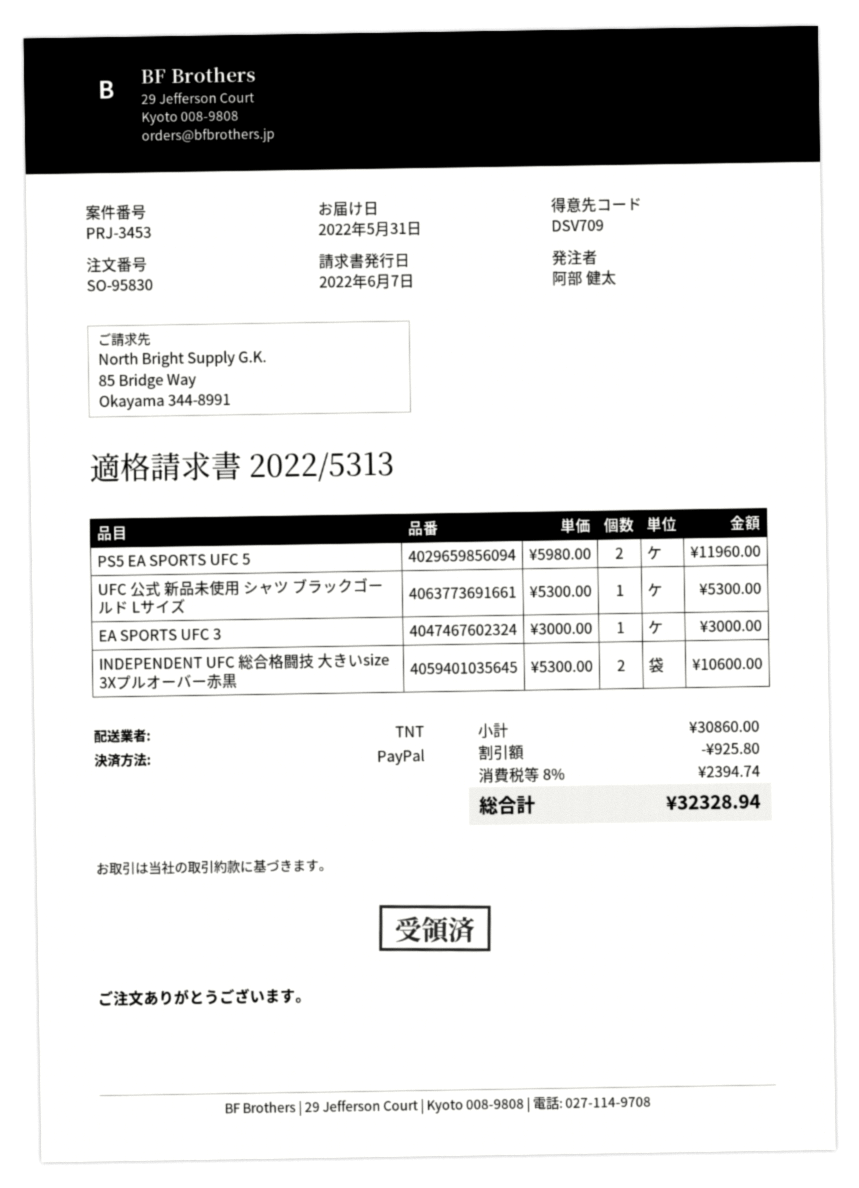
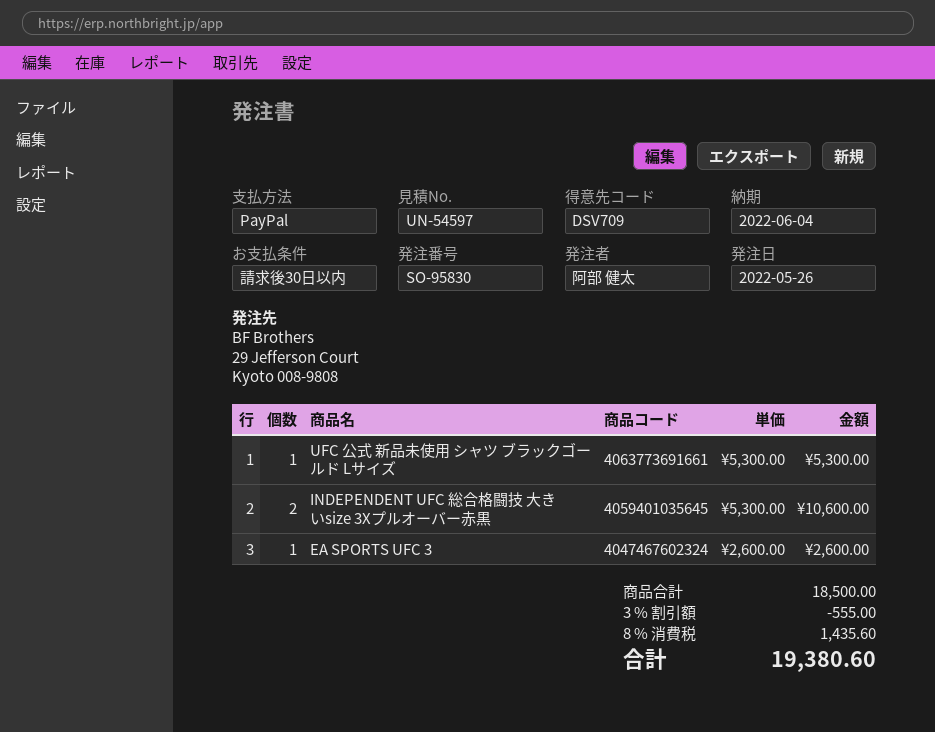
delivery date: 2022-05-31 -> 2022-06-04
PS5 EA SPORTS UFC 5: 2 x 5980.00 = 11960.00 -> none
EA SPORTS UFC 3: 1 x 3000.00 = 3000.00 -> 1 x 2600.00 = 2600.00
subtotal: 30860.00 -> 18500.00
discount: 925.80 -> 555.00
tax: 8% = 2394.74 -> 8% = 1435.60
total: 32328.94 -> 19380.60

